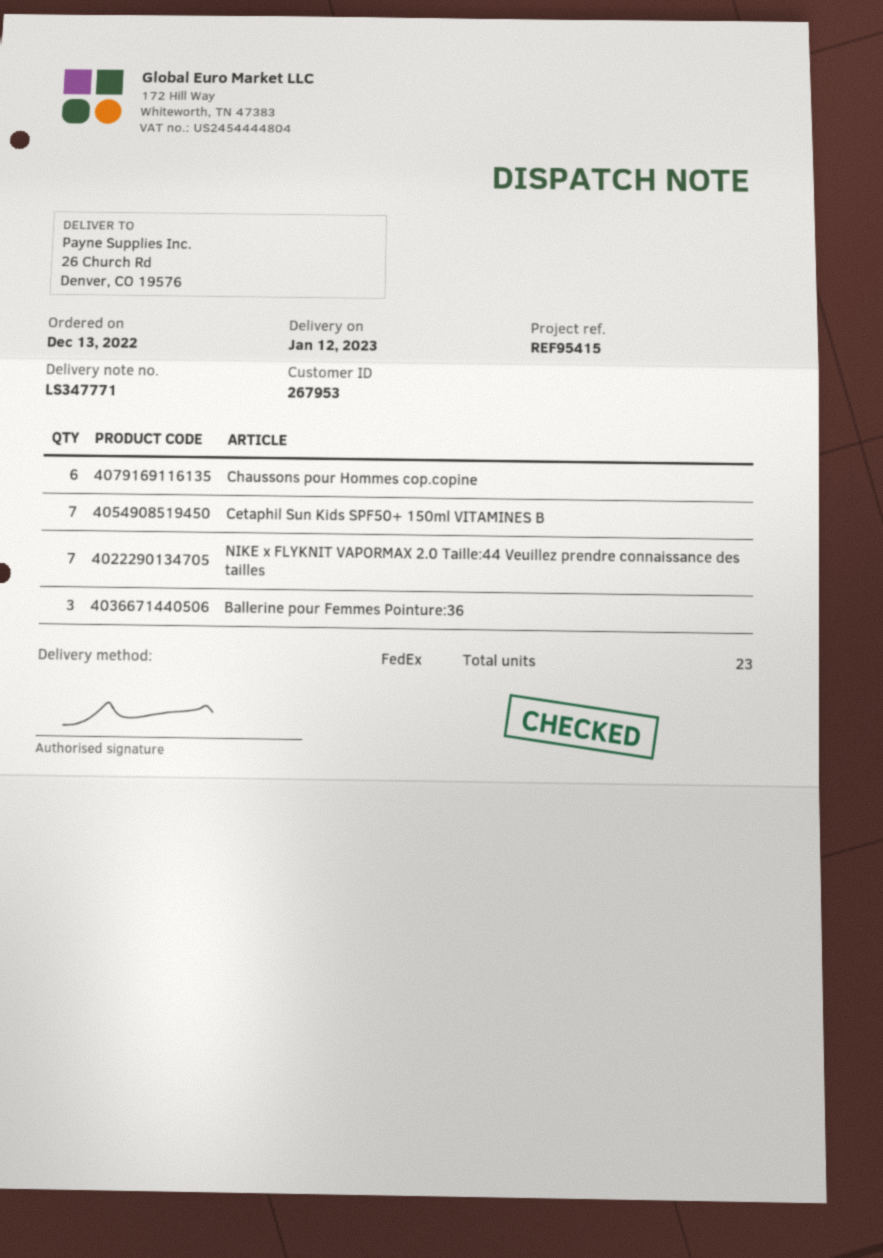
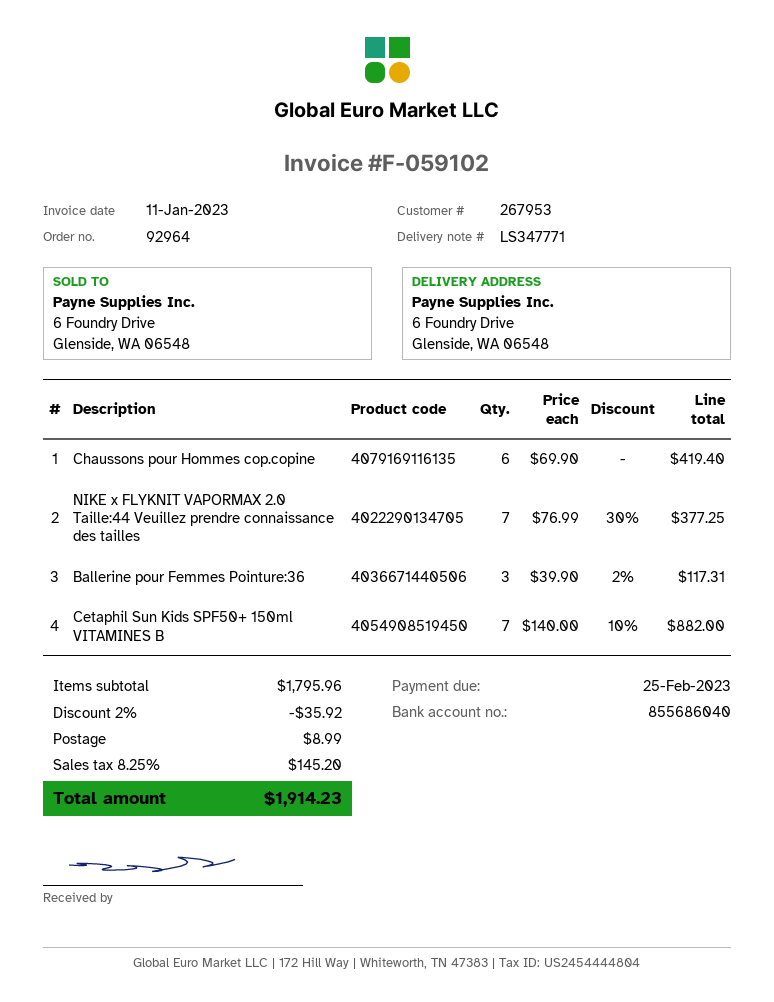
ship to: 26 Church Rd, Denver, CO 19576 -> 6 Foundry Drive, Glenside, WA 06548

